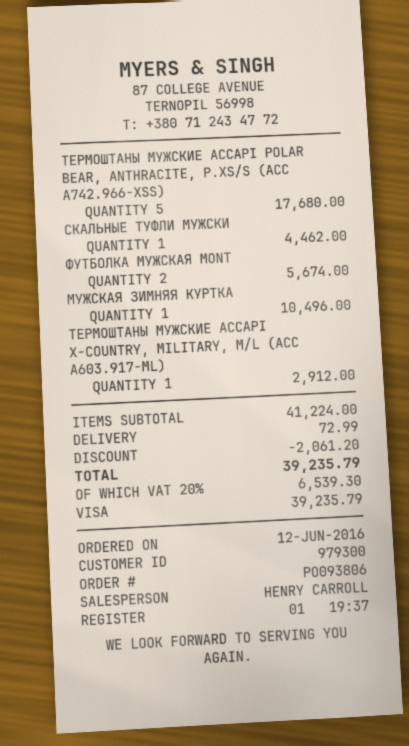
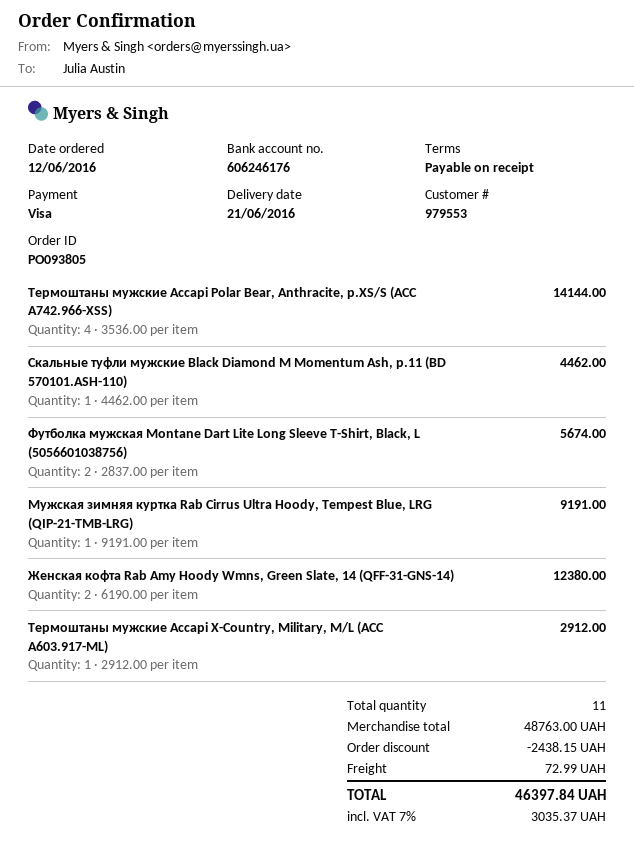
order number: PO093806 -> PO093805
customer number: 979300 -> 979553
ТЕРМОШТАНЫ МУЖСКИЕ ACCAPI POLAR BEAR, ANTHRACITE, Р.XS/S (ACC A742.966-XSS): 5 for 17680.00 -> 4 for 14144.00
МУЖСКАЯ ЗИМНЯЯ КУРТКА: 1 for 10496.00 -> 1 for 9191.00
Женская кофта Rab Amy Hoody Wmns, Green Slate, 14 (QFF-31-GNS-14): none -> 2 for 12380.00
subtotal: 41224.00 -> 48763.00
discount: 2061.20 -> 2438.15
tax: 20% = 6539.30 -> 7% = 3035.37
total: 39235.79 -> 46397.84

